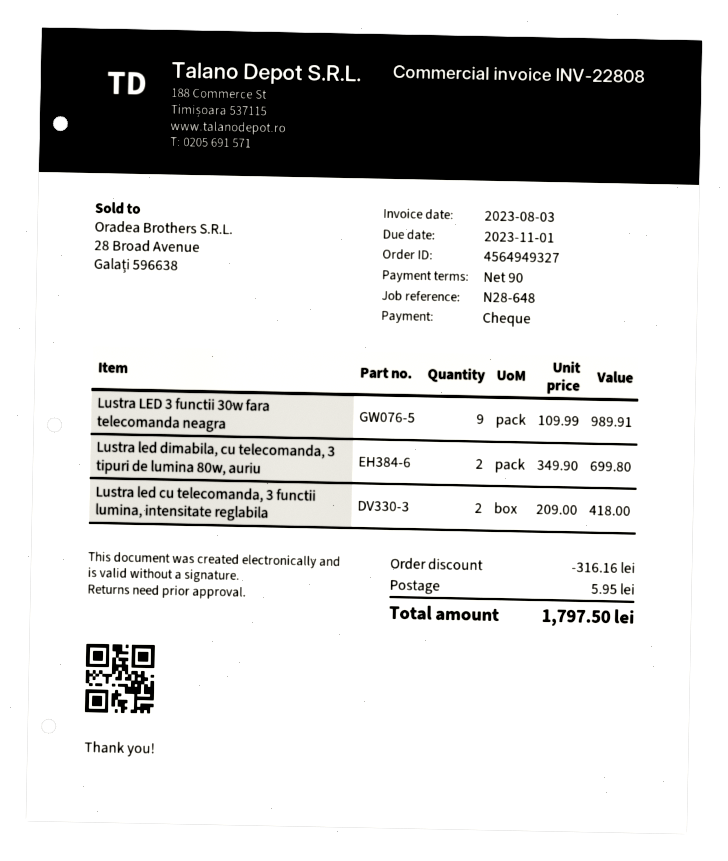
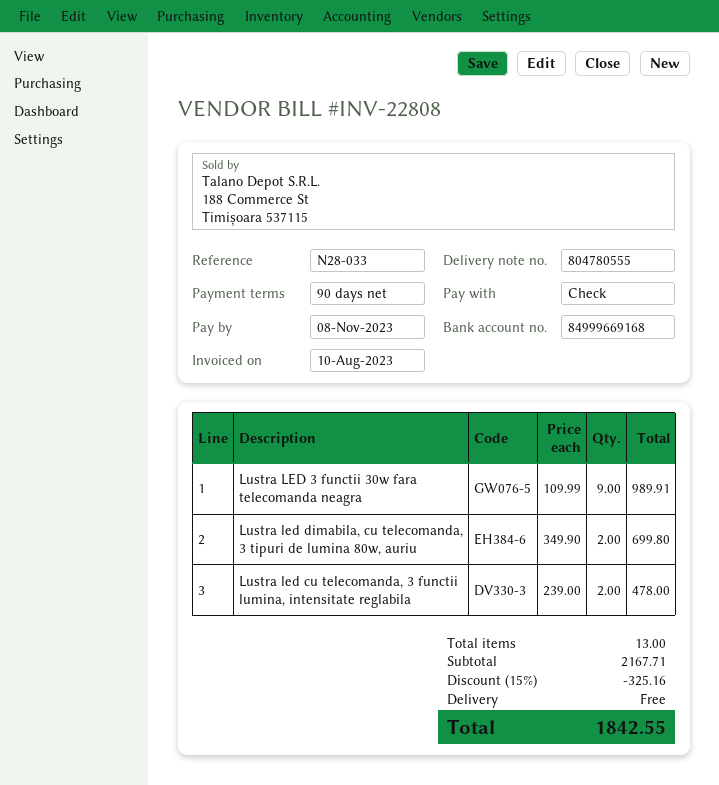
invoice date: 2023-08-03 -> 2023-08-10
due date: 2023-11-01 -> 2023-11-08
reference: N28-648 -> N28-033
Lustra led cu telecomanda, 3 functii lumina, intensitate reglabila: 2 x 209.00 = 418.00 -> 2 x 239.00 = 478.00
discount: 316.16 -> 325.16
shipping: 5.95 -> 0.00
total: 1797.50 -> 1842.55

